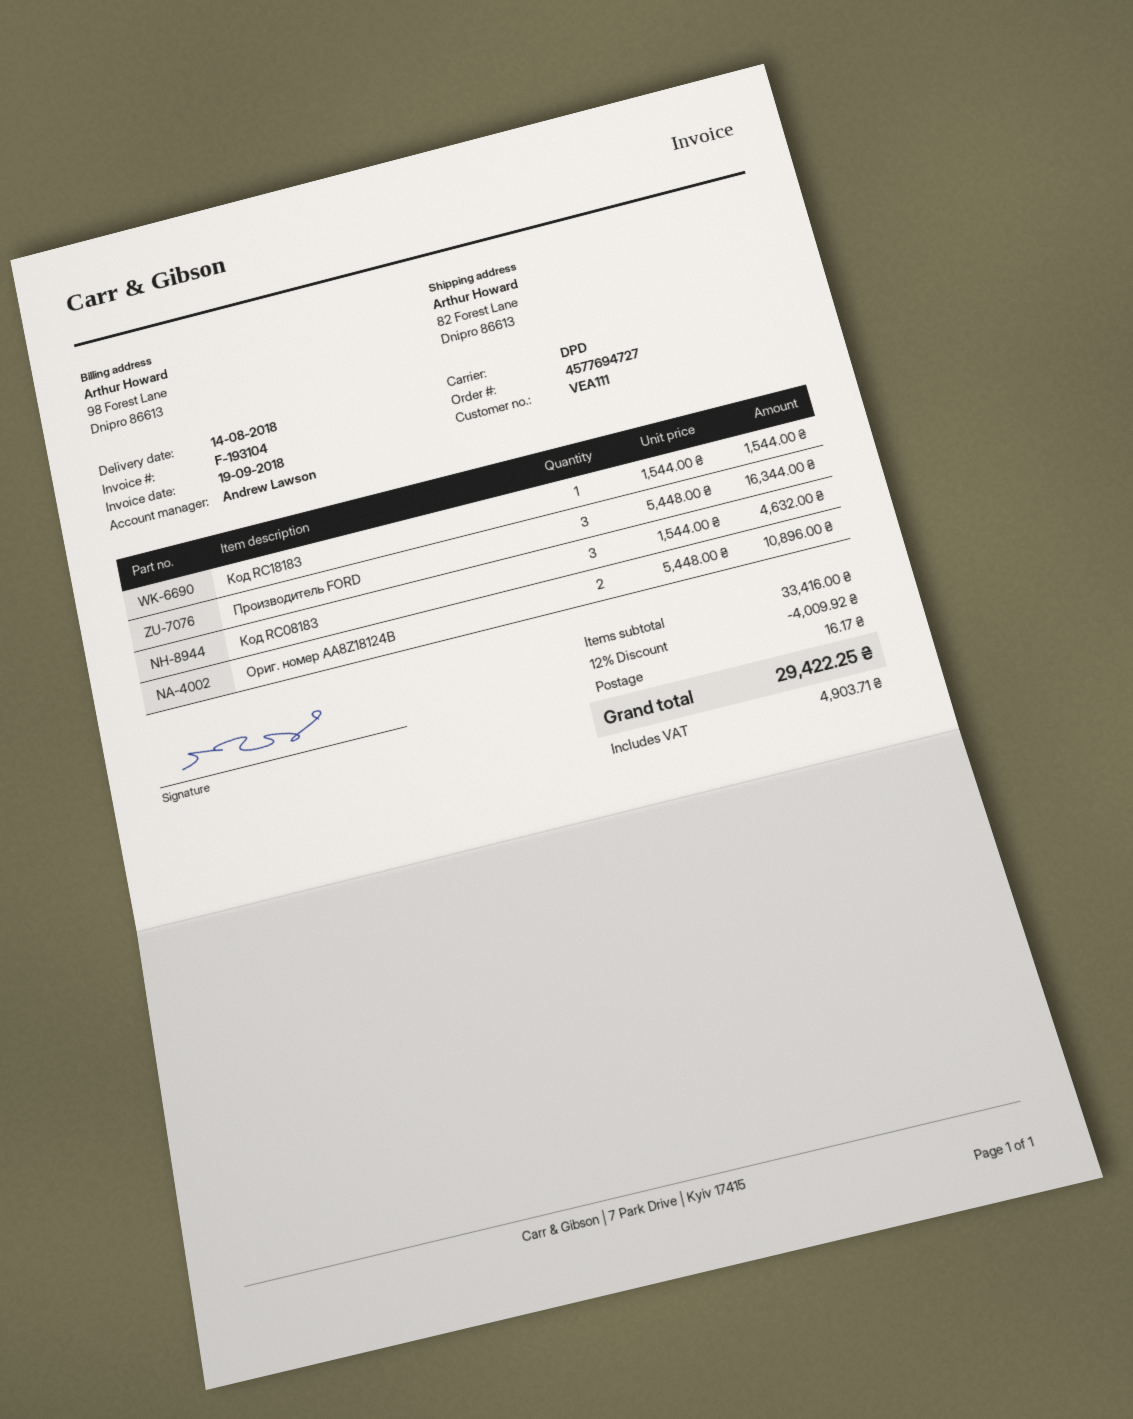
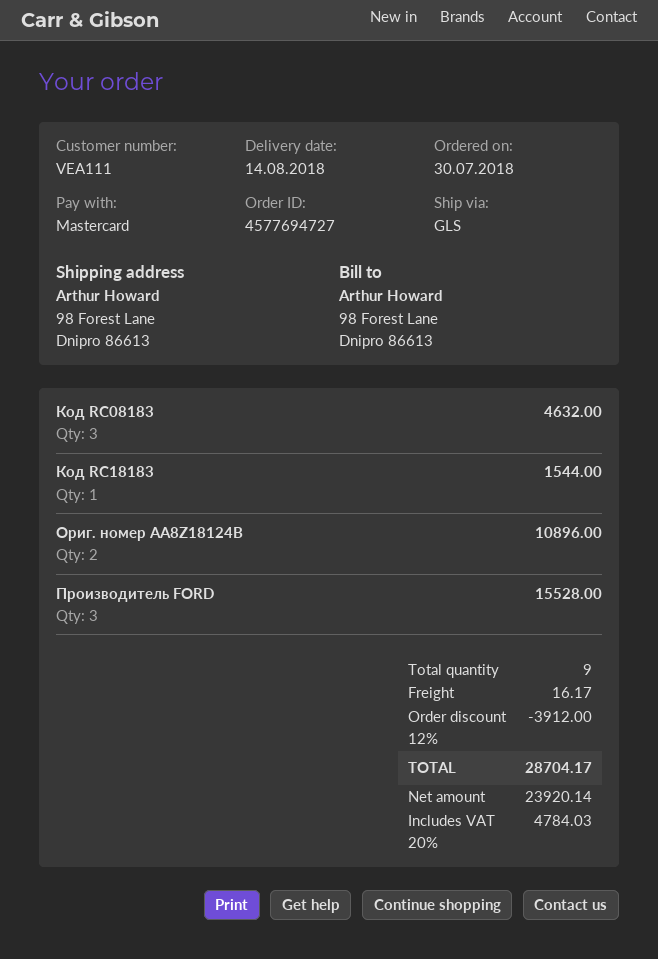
shipping method: DPD -> GLS
ship to: 82 Forest Lane, Dnipro 86613 -> 98 Forest Lane, Dnipro 86613
Производитель FORD: 3 for 16344.00 -> 3 for 15528.00
discount: 12% = 4009.92 -> 12% = 3912.00
tax: 4903.71 -> 4784.03
total: 29422.25 -> 28704.17

